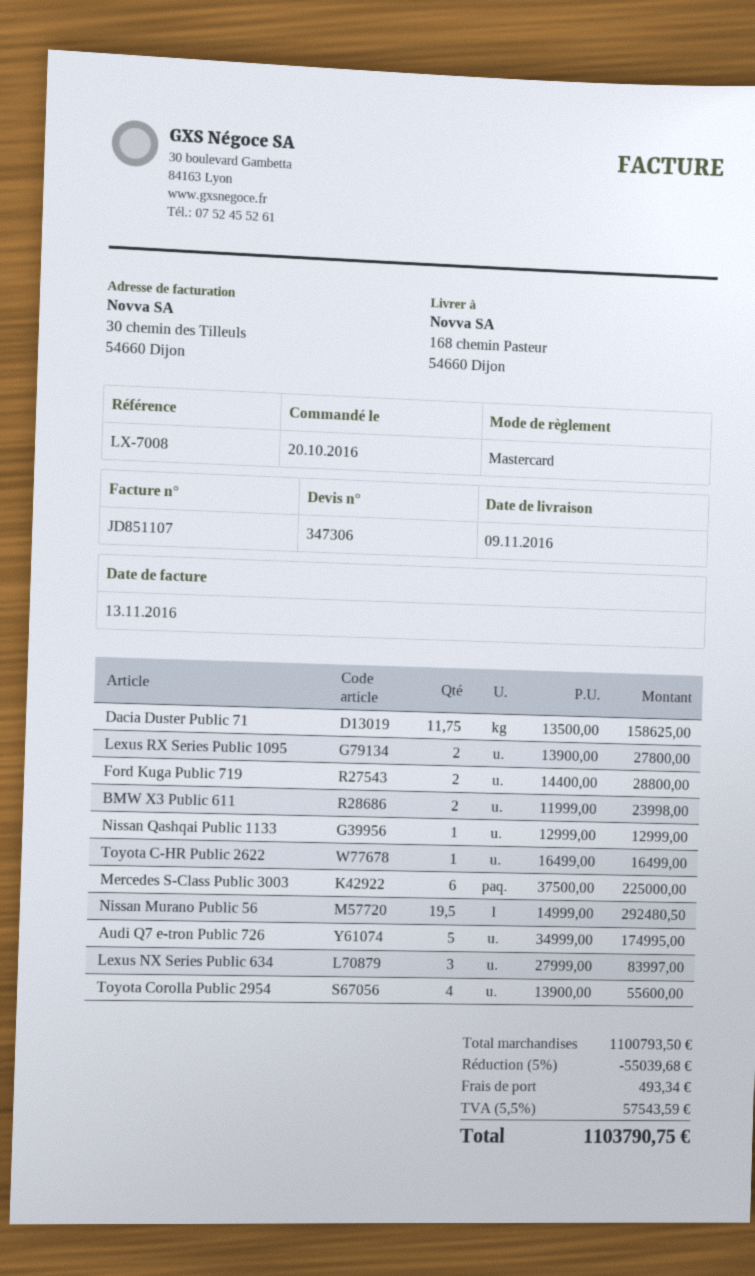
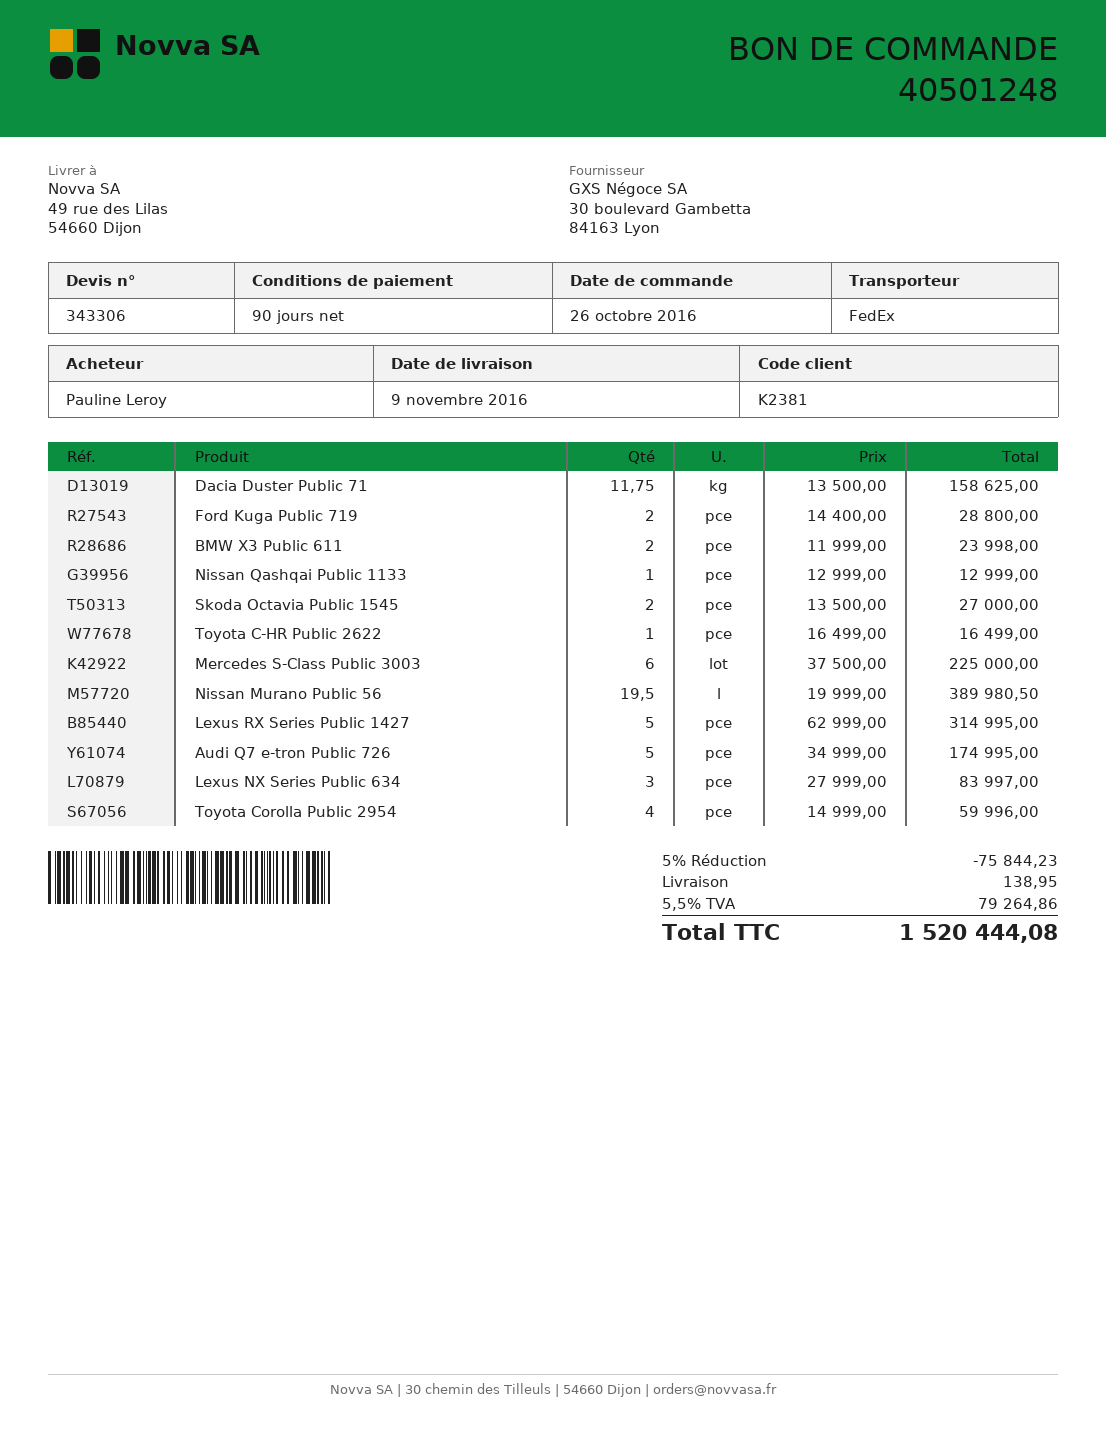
quote number: 347306 -> 343306
order date: 2016-10-20 -> 2016-10-26
ship to: 168 chemin Pasteur, 54660 Dijon -> 49 rue des Lilas, 54660 Dijon
Lexus RX Series Public 1095: 2 x 13900.00 = 27800.00 -> none
Nissan Murano Public 56: 19.5 x 14999.00 = 292480.50 -> 19.5 x 19999.00 = 389980.50
Toyota Corolla Public 2954: 4 x 13900.00 = 55600.00 -> 4 x 14999.00 = 59996.00
Skoda Octavia Public 1545: none -> 2 x 13500.00 = 27000.00
Lexus RX Series Public 1427: none -> 5 x 62999.00 = 314995.00
discount: 5% = 55039.68 -> 5% = 75844.23
shipping: 493.34 -> 138.95
tax: 5.5% = 57543.59 -> 5.5% = 79264.86
total: 1103790.75 -> 1520444.08

